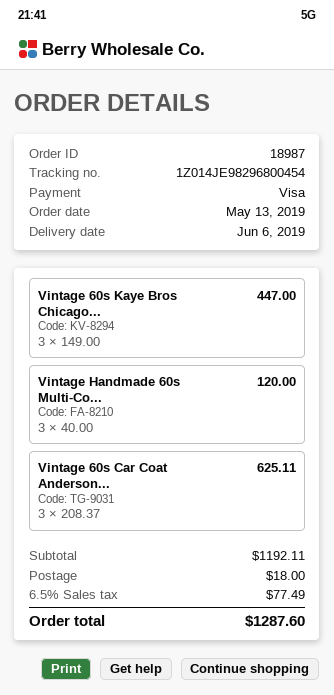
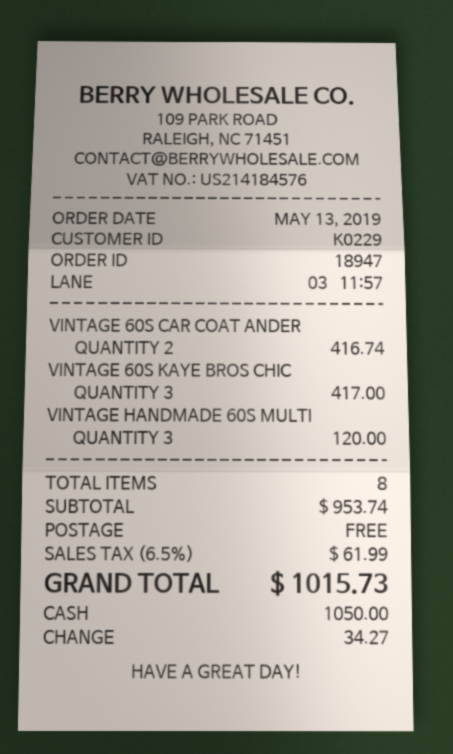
order number: 18987 -> 18947
payment method: Visa -> cash
Vintage 60s Kaye Bros Chicago...: 3 for 447.00 -> 3 for 417.00
Vintage 60s Car Coat Anderson...: 3 for 625.11 -> 2 for 416.74
subtotal: 1192.11 -> 953.74
shipping: 18.00 -> 0.00
tax: 6.5% = 77.49 -> 6.5% = 61.99
total: 1287.60 -> 1015.73

